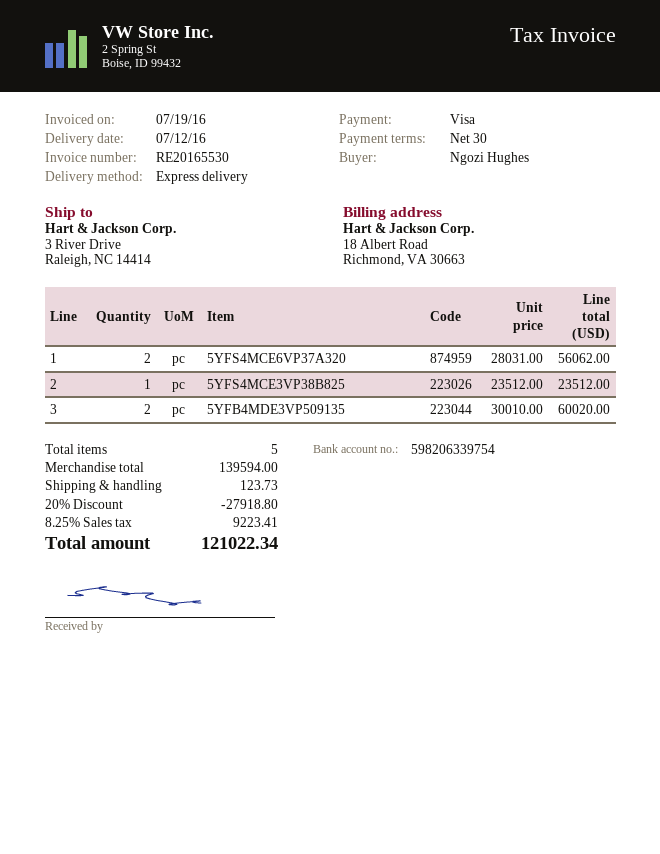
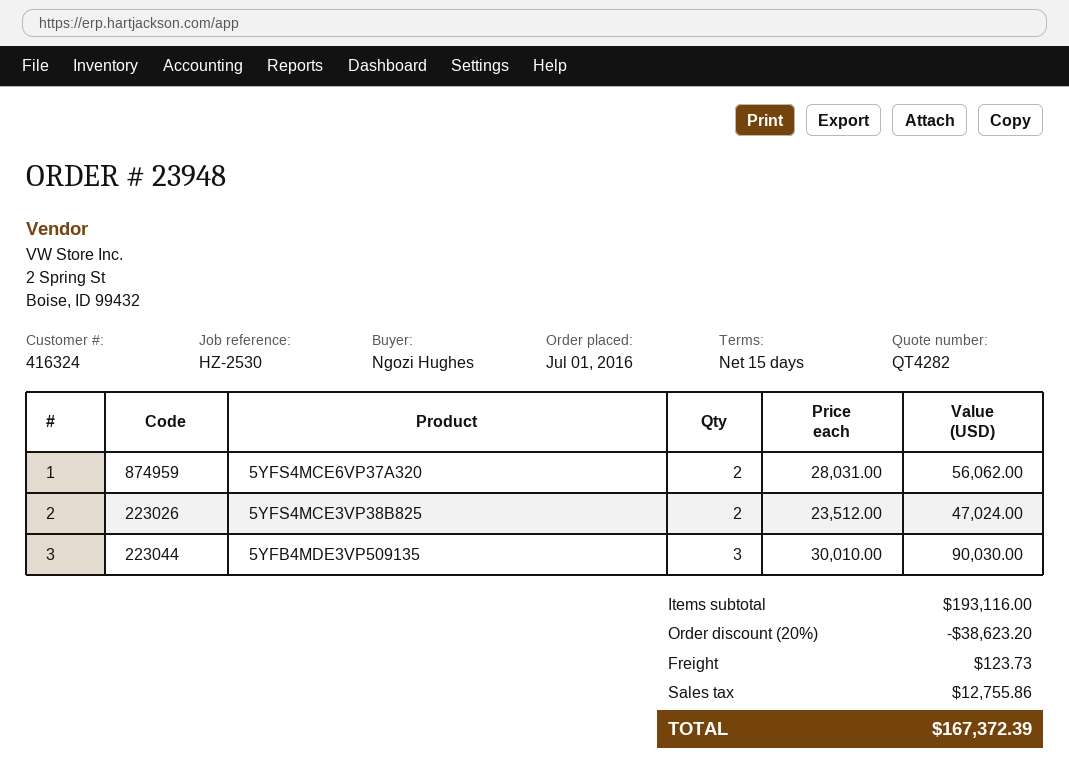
payment terms: 30 days -> 15 days
5YFS4MCE3VP38B825: 1 x 23512.00 = 23512.00 -> 2 x 23512.00 = 47024.00
5YFB4MDE3VP509135: 2 x 30010.00 = 60020.00 -> 3 x 30010.00 = 90030.00
subtotal: 139594.00 -> 193116.00
discount: 20% = 27918.80 -> 20% = 38623.20
tax: 9223.41 -> 12755.86
total: 121022.34 -> 167372.39

